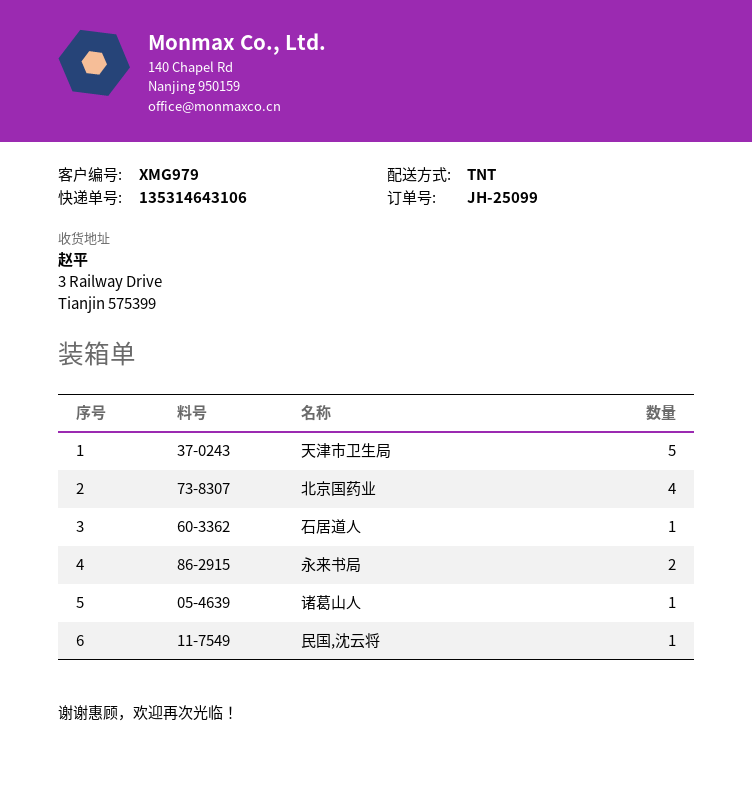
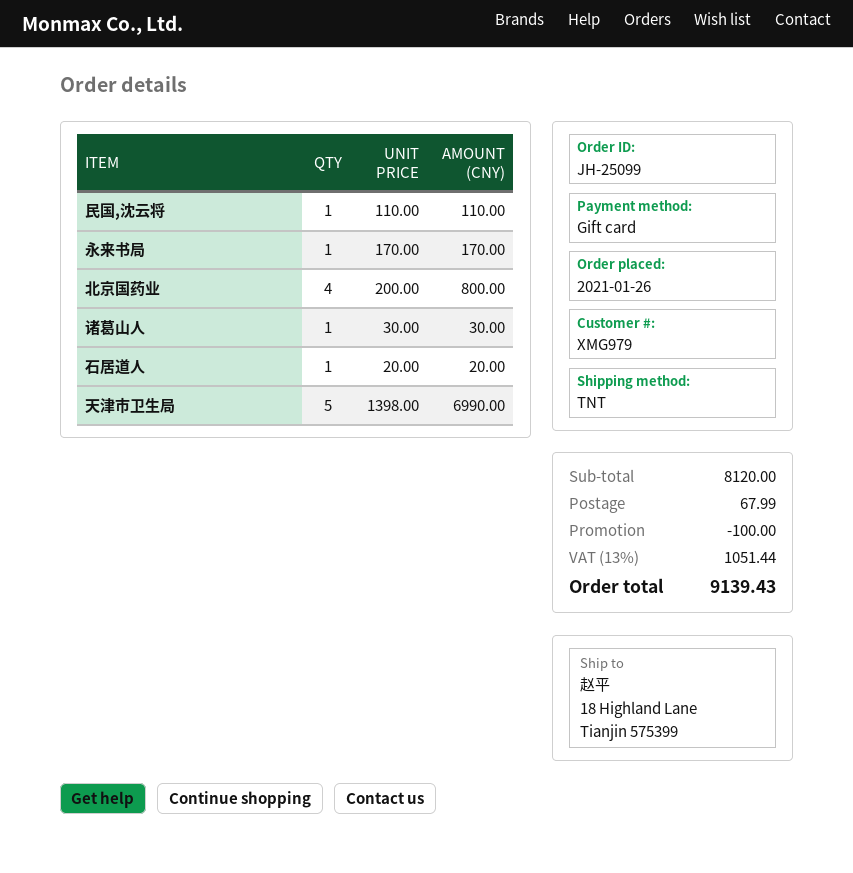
ship to: 3 Railway Drive, Tianjin 575399 -> 18 Highland Lane, Tianjin 575399
永来书局: 2 -> 1

